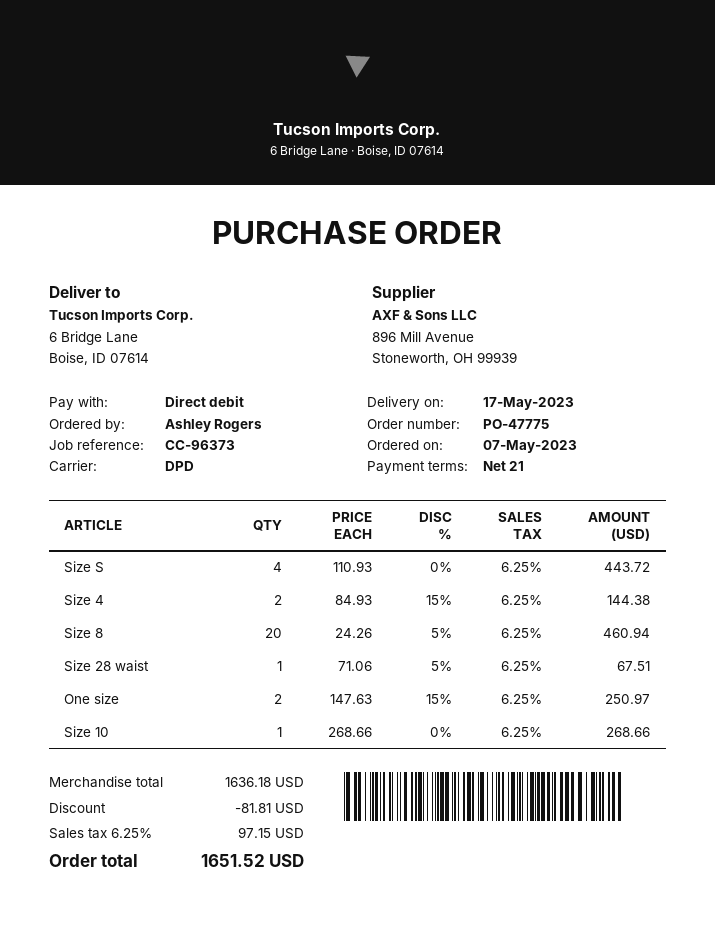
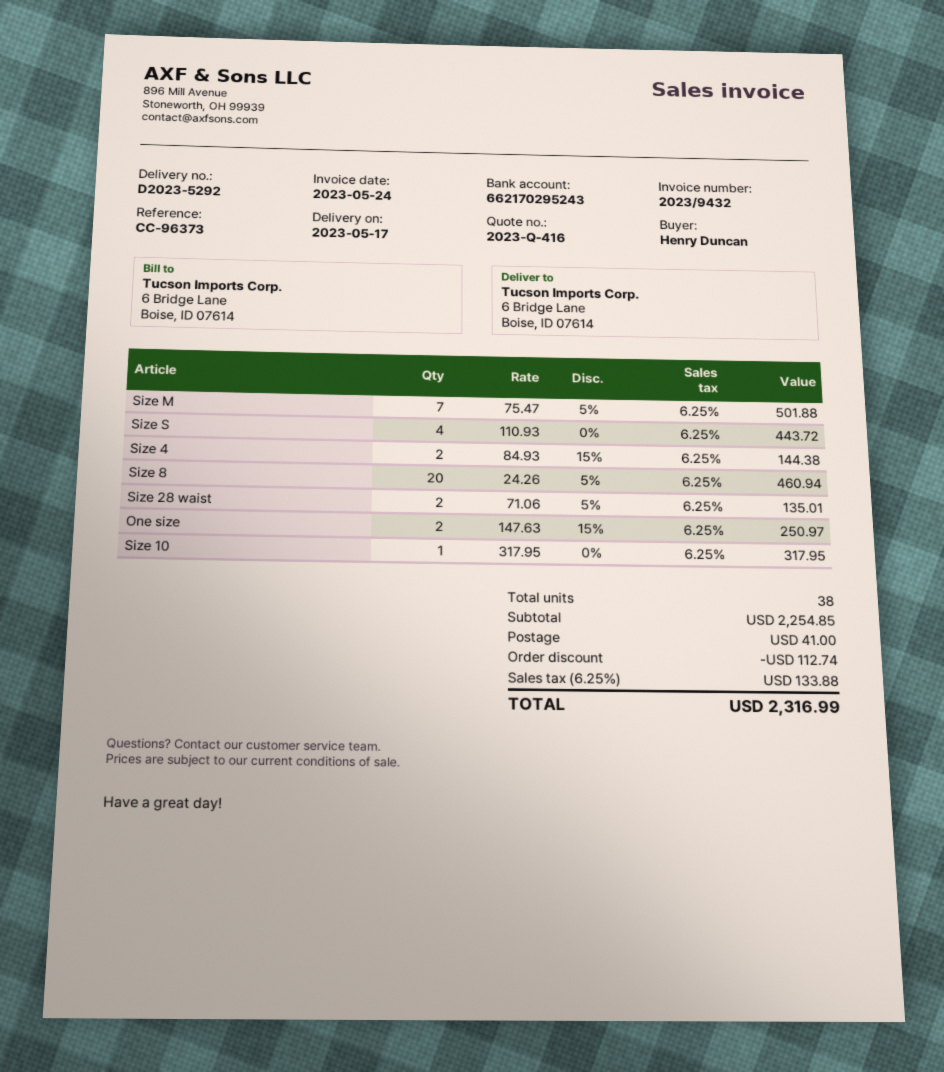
ordered by: Ashley Rogers -> Henry Duncan
Size 28 waist: 1 x 71.06 - 5% = 67.51 -> 2 x 71.06 - 5% = 135.01
Size 10: 1 x 268.66 = 268.66 -> 1 x 317.95 = 317.95
Size M: none -> 7 x 75.47 - 5% = 501.88
subtotal: 1636.18 -> 2254.85
discount: 81.81 -> 112.74
shipping: none -> 41.00
tax: 6.25% = 97.15 -> 6.25% = 133.88
total: 1651.52 -> 2316.99

